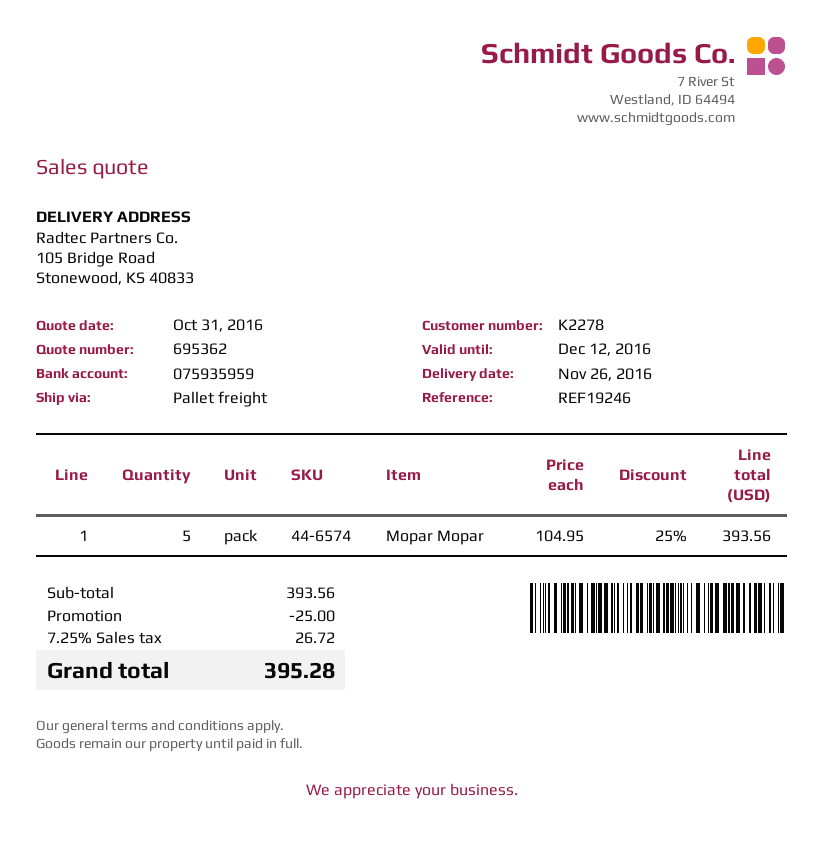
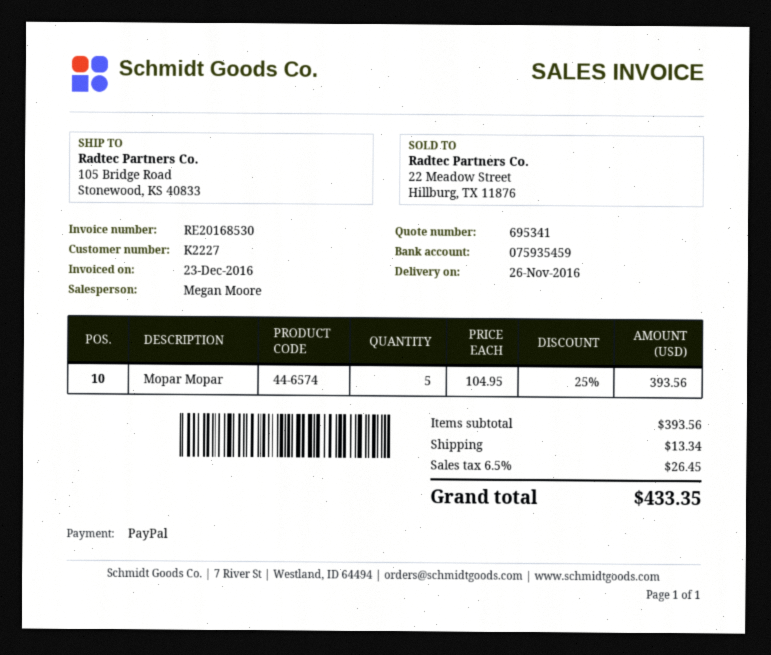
quote number: 695362 -> 695341
customer number: K2278 -> K2227
bank account: 075935959 -> 075935459
discount: 25.00 -> none
shipping: none -> 13.34
tax: 7.25% = 26.72 -> 6.5% = 26.45
total: 395.28 -> 433.35

